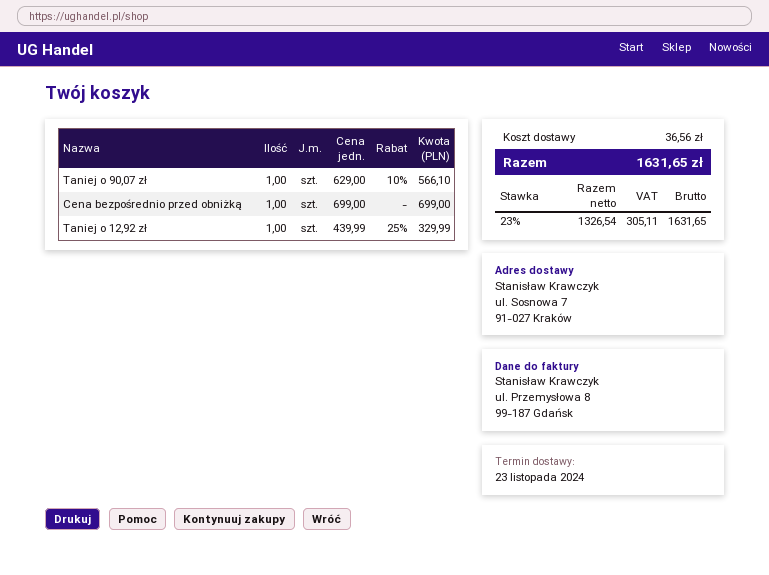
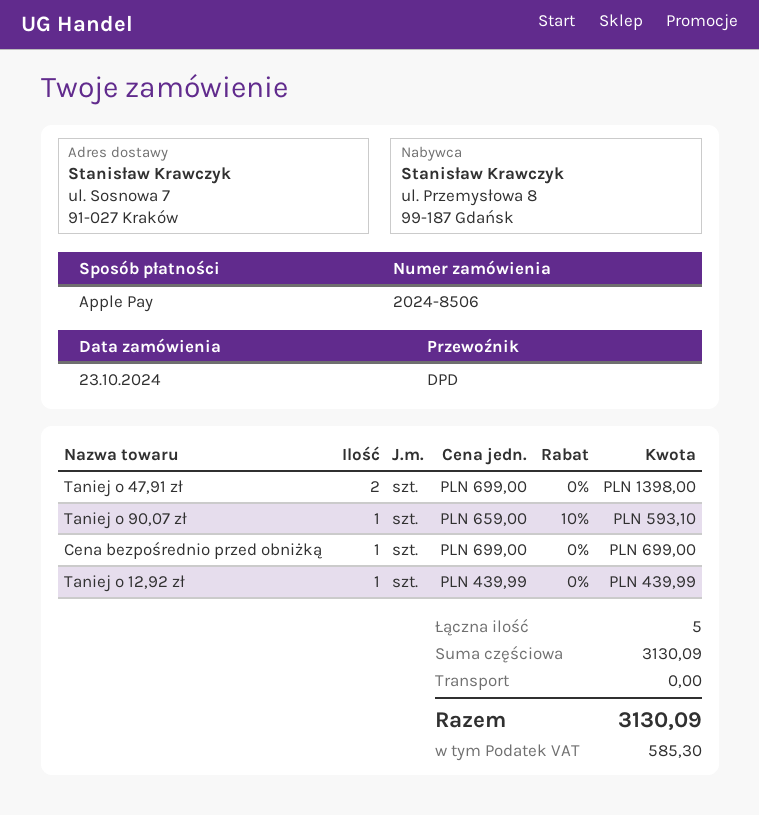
Taniej o 90,07 zł: 1 x 629.00 - 10% = 566.10 -> 1 x 659.00 - 10% = 593.10
Taniej o 12,92 zł: 1 x 439.99 - 25% = 329.99 -> 1 x 439.99 = 439.99
Taniej o 47,91 zł: none -> 2 x 699.00 = 1398.00
shipping: 36.56 -> 0.00
tax: 305.11 -> 585.30
total: 1631.65 -> 3130.09

